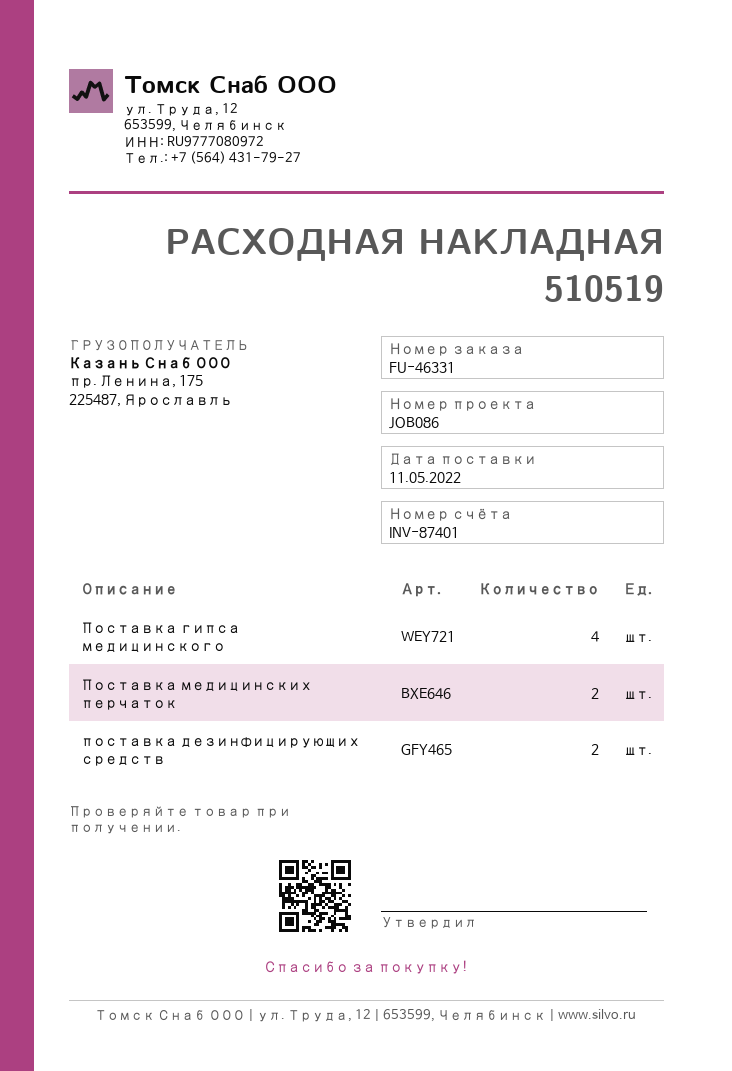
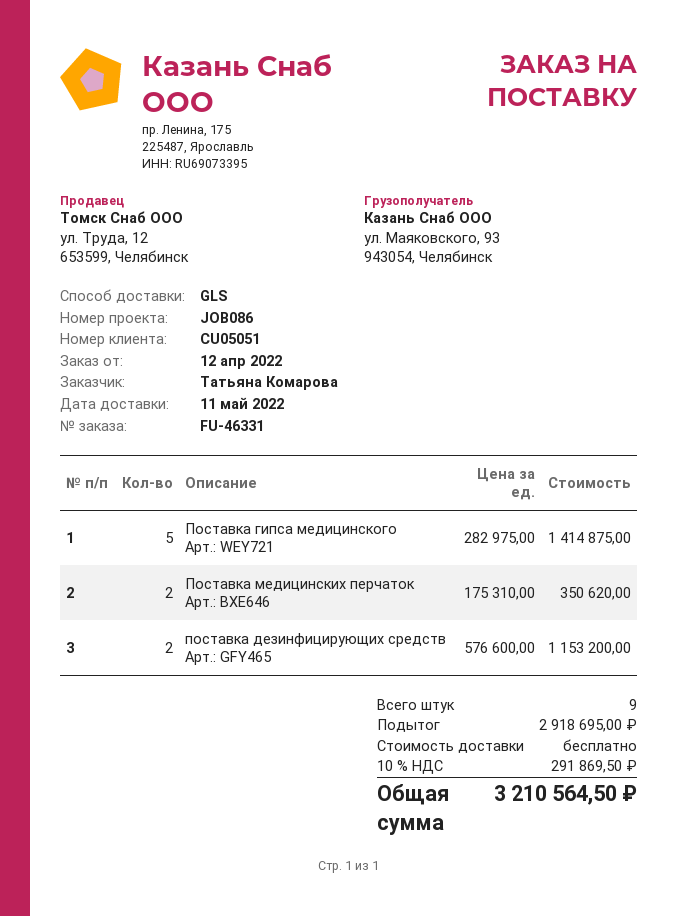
ship to: пр. Ленина, 175, 225487, Ярославль -> ул. Маяковского, 93, 943054, Челябинск
Поставка гипса медицинского: 4 -> 5

